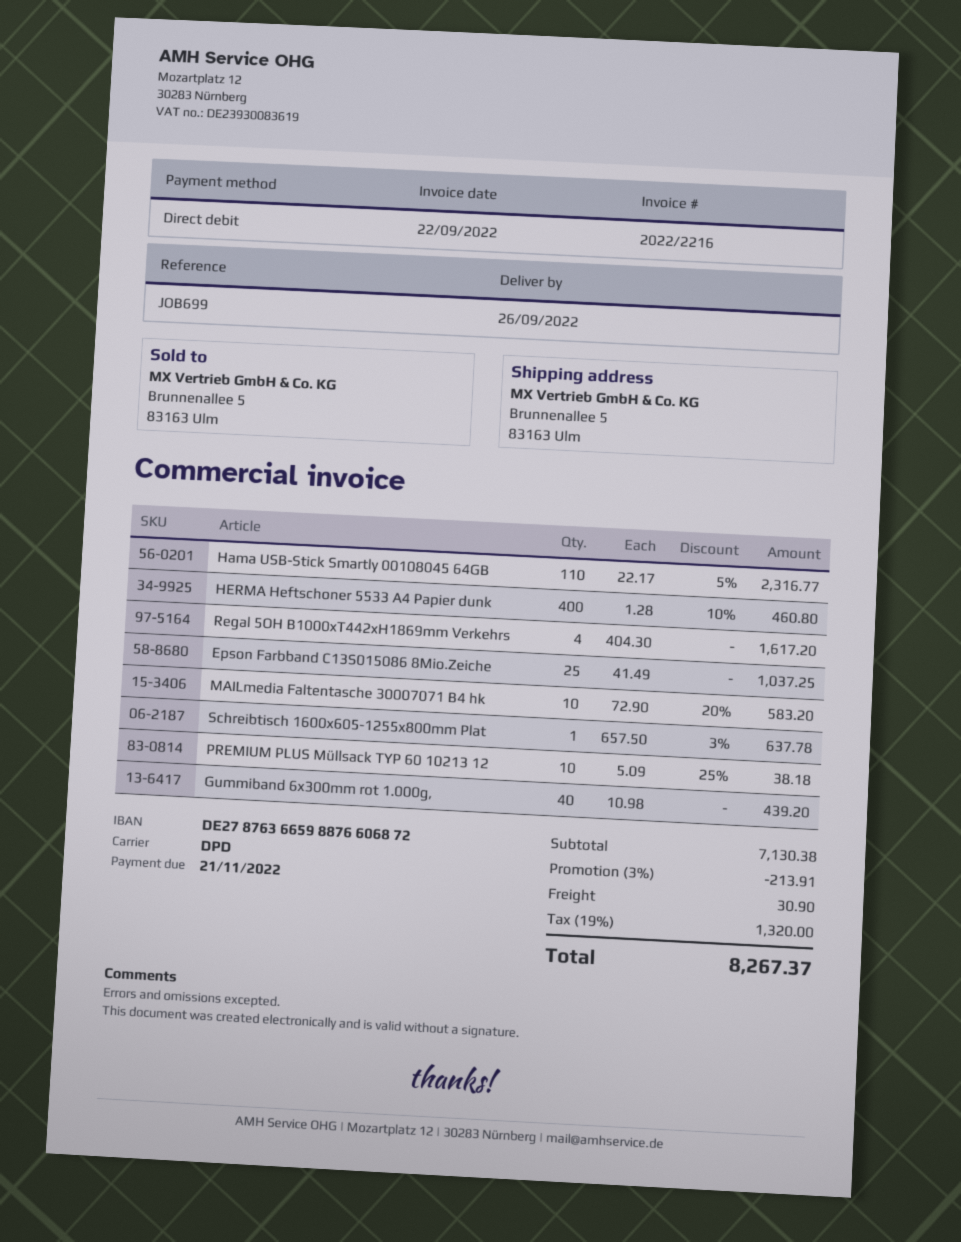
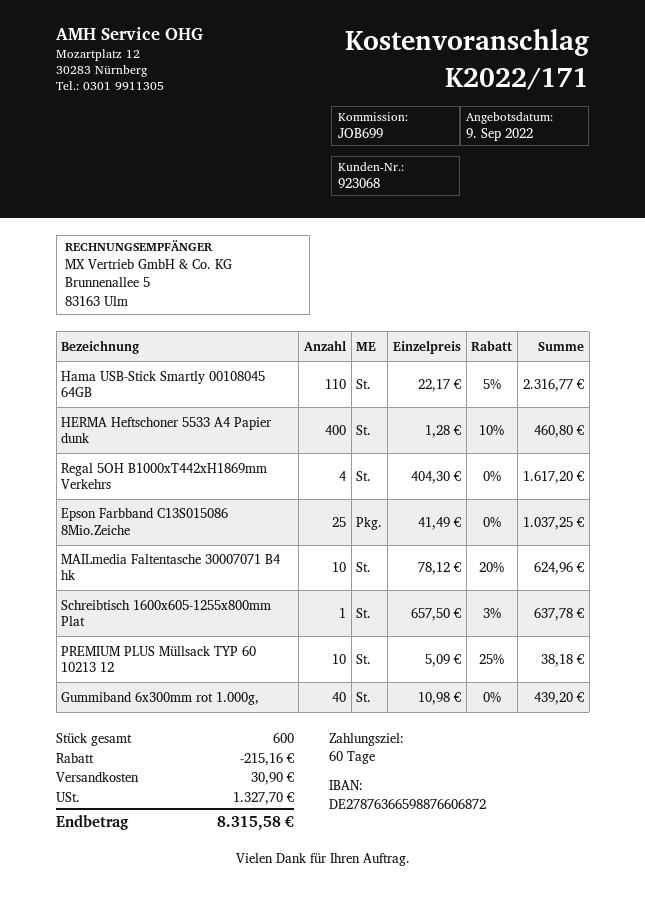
MAILmedia Faltentasche 30007071 B4 hk: 10 x 72.90 - 20% = 583.20 -> 10 x 78.12 - 20% = 624.96
discount: 213.91 -> 215.16
tax: 1320.00 -> 1327.70
total: 8267.37 -> 8315.58

